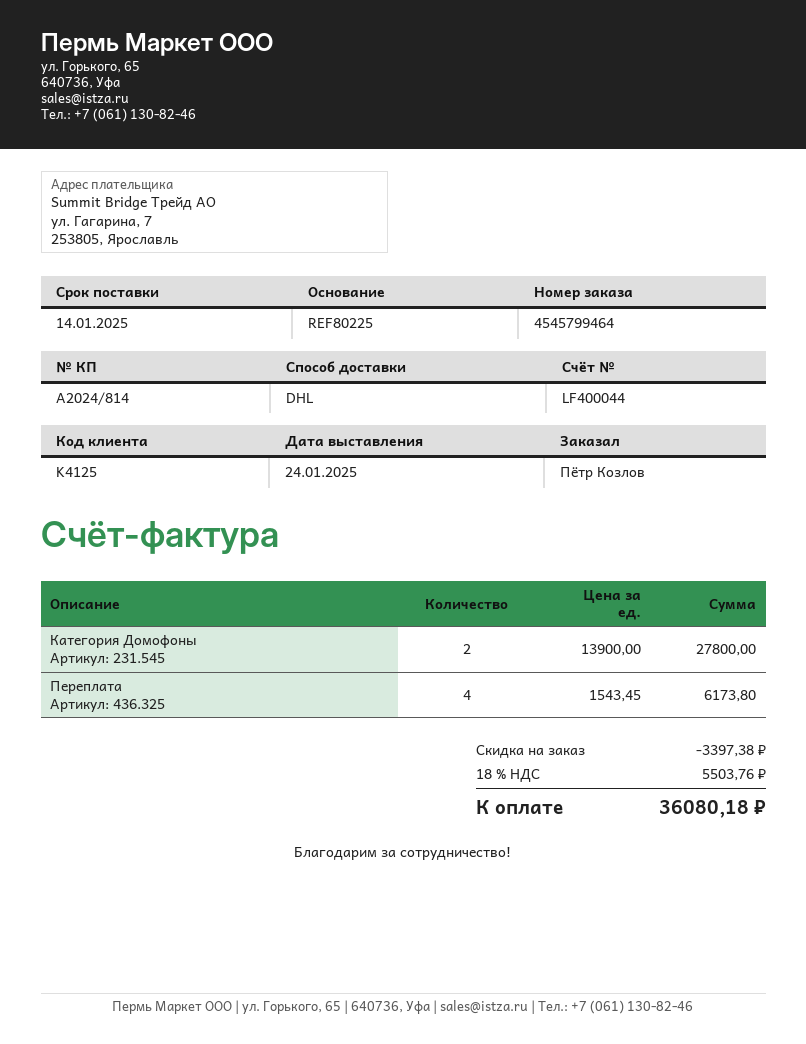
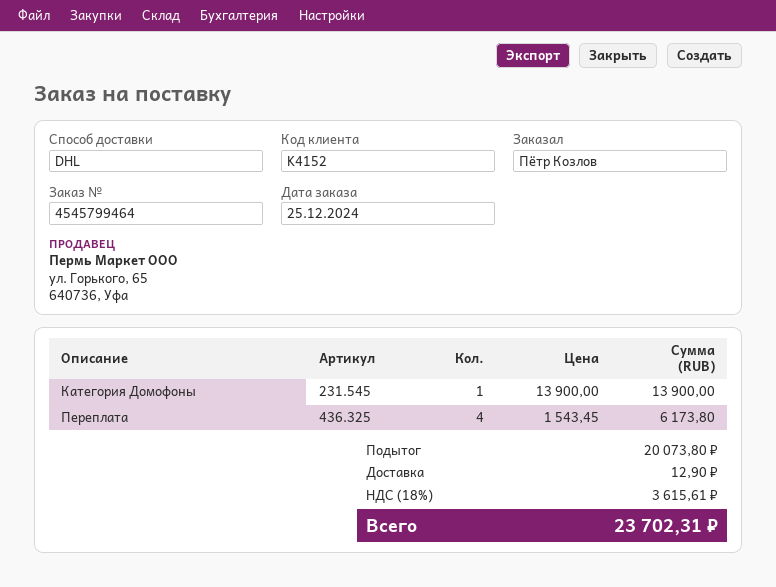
customer number: K4125 -> K4152
Категория Домофоны: 2 x 13900.00 = 27800.00 -> 1 x 13900.00 = 13900.00
discount: 3397.38 -> none
shipping: none -> 12.90
tax: 18% = 5503.76 -> 18% = 3615.61
total: 36080.18 -> 23702.31

